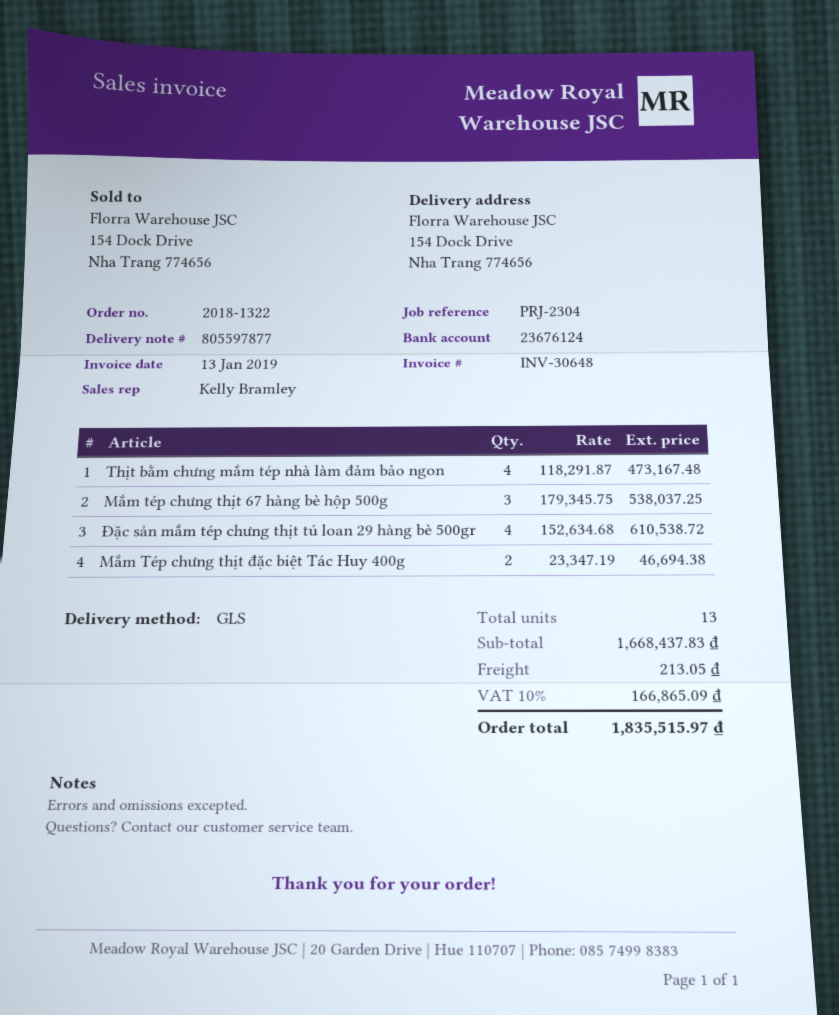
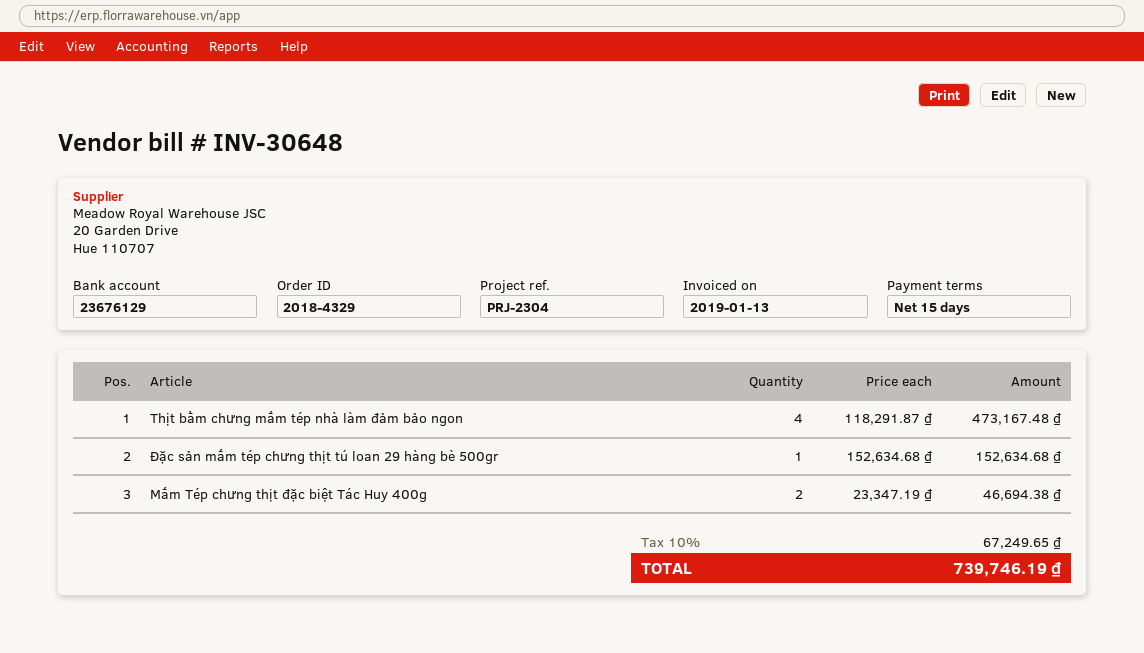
order number: 2018-1322 -> 2018-4329
bank account: 23676124 -> 23676129
Mắm tép chưng thịt 67 hàng bè hộp 500g: 3 x 179345.75 = 538037.25 -> none
Đặc sản mắm tép chưng thịt tú loan 29 hàng bè 500gr: 4 x 152634.68 = 610538.72 -> 1 x 152634.68 = 152634.68
shipping: 213.05 -> none
tax: 10% = 166865.09 -> 10% = 67249.65
total: 1835515.97 -> 739746.19

